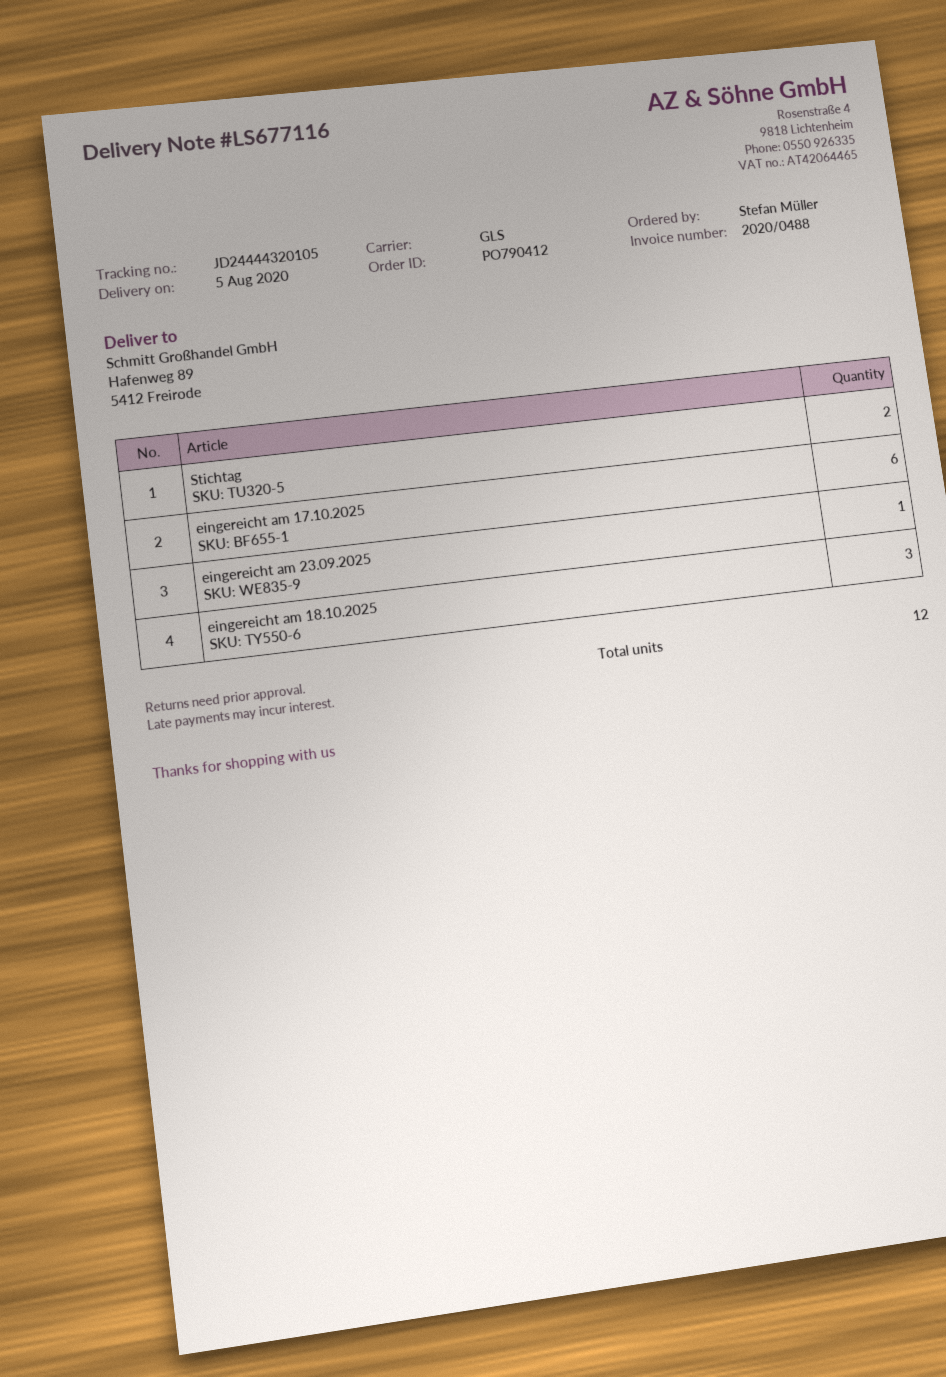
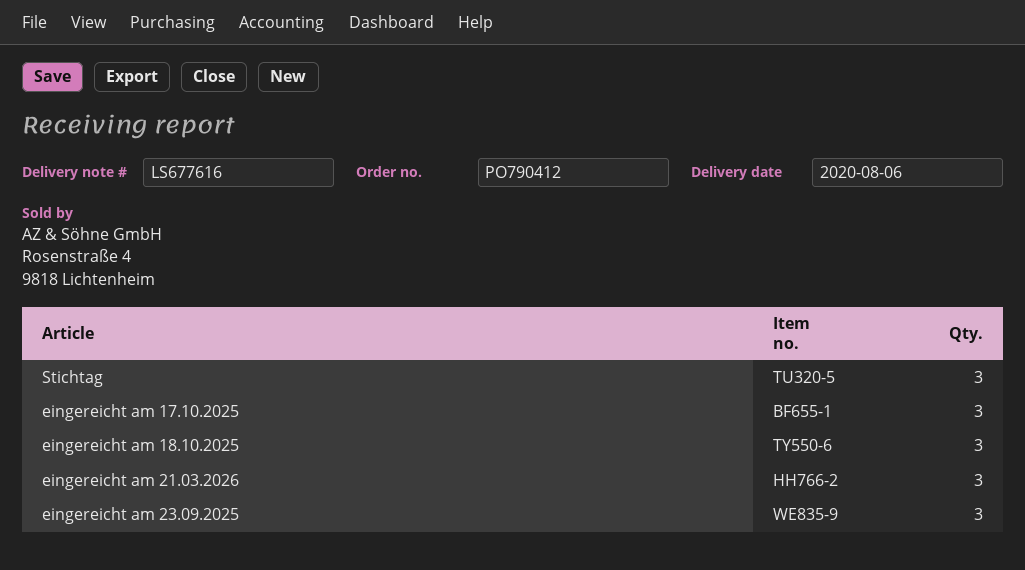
delivery note number: LS677116 -> LS677616
delivery date: 2020-08-05 -> 2020-08-06
Stichtag: 2 -> 3
eingereicht am 17.10.2025: 6 -> 3
eingereicht am 23.09.2025: 1 -> 3
eingereicht am 21.03.2026: none -> 3

